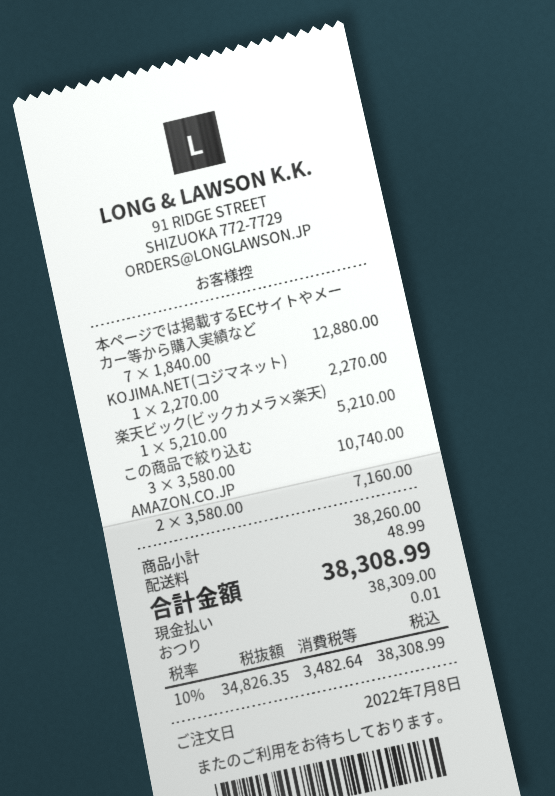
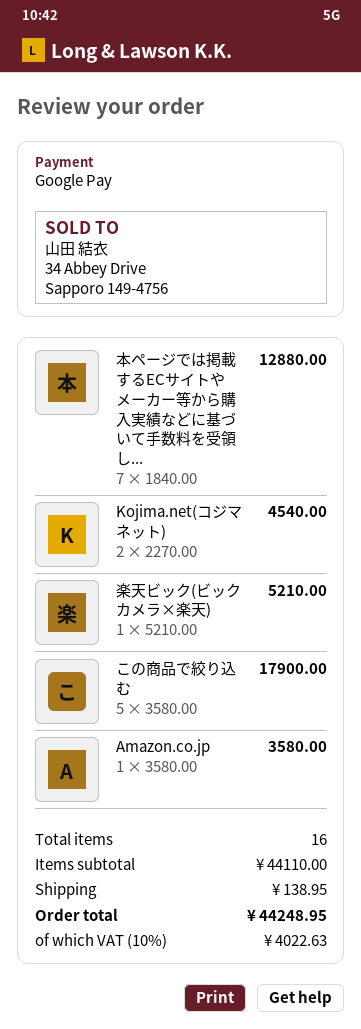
payment method: cash -> Google Pay
KOJIMA.NET(コジマネット): 1 x 2270.00 = 2270.00 -> 2 x 2270.00 = 4540.00
この商品で絞り込む: 3 x 3580.00 = 10740.00 -> 5 x 3580.00 = 17900.00
AMAZON.CO.JP: 2 x 3580.00 = 7160.00 -> 1 x 3580.00 = 3580.00
subtotal: 38260.00 -> 44110.00
shipping: 48.99 -> 138.95
tax: 10% = 3482.64 -> 10% = 4022.63
total: 38308.99 -> 44248.95

